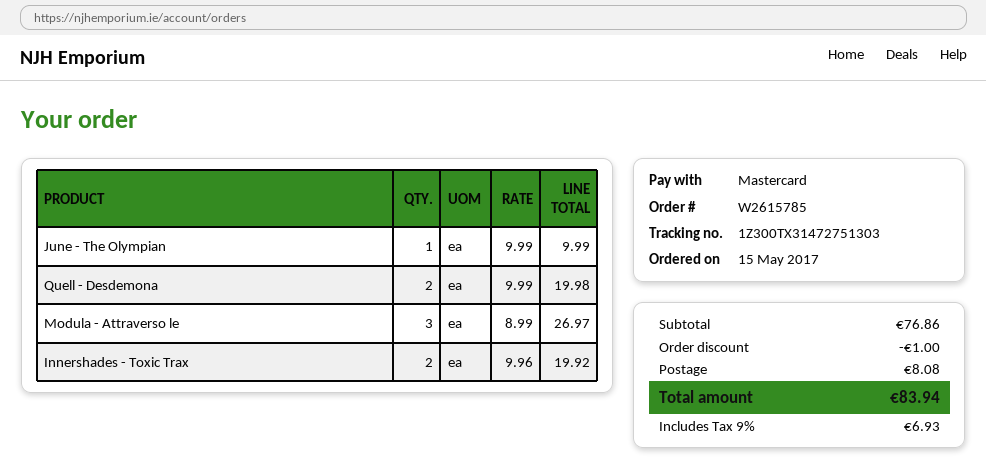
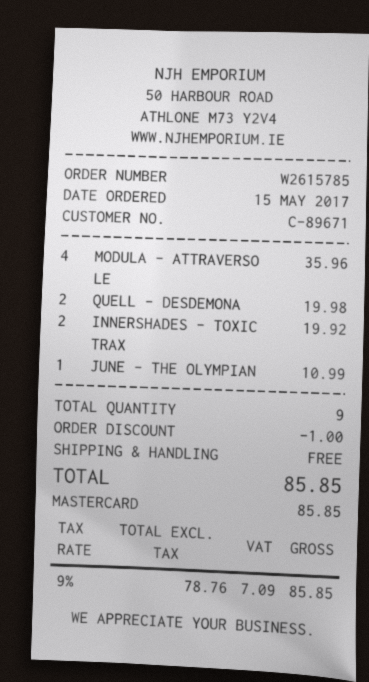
June - The Olympian: 1 for 9.99 -> 1 for 10.99
Modula - Attraverso le: 3 for 26.97 -> 4 for 35.96
shipping: 8.08 -> 0.00
tax: 9% = 6.93 -> 9% = 7.09
total: 83.94 -> 85.85

